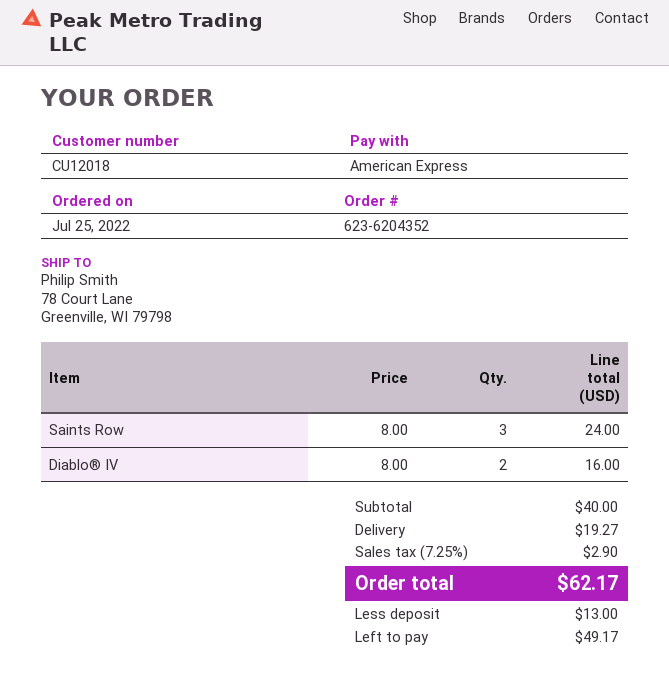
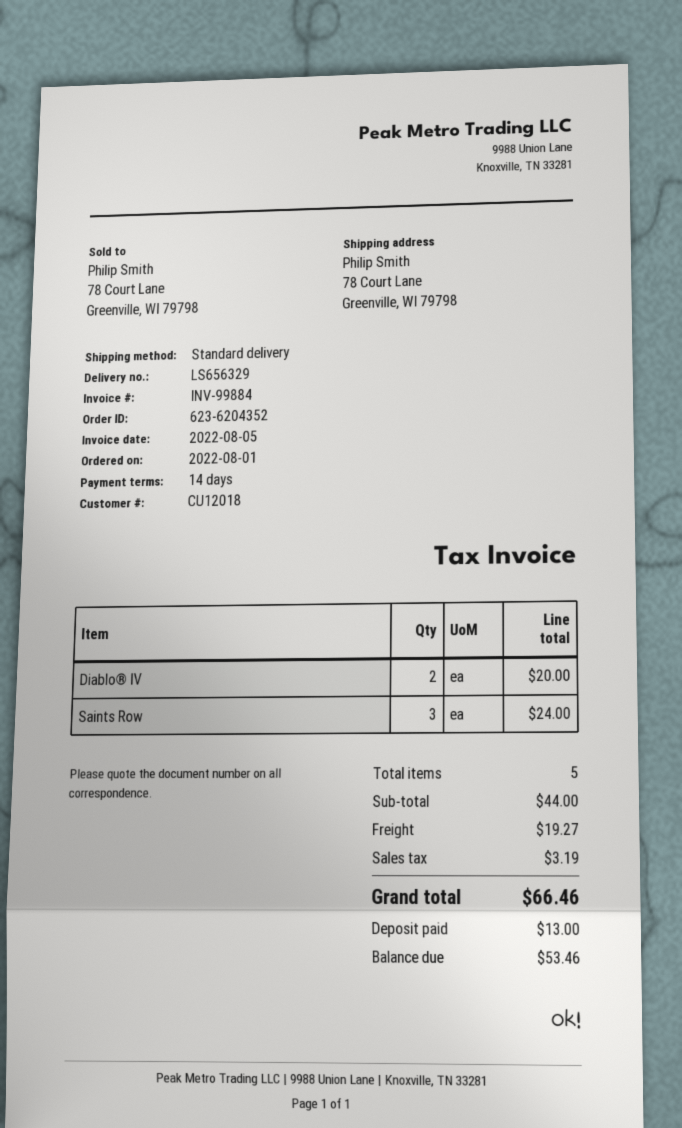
order date: 2022-07-25 -> 2022-08-01
Diablo® IV: 2 for 16.00 -> 2 for 20.00
subtotal: 40.00 -> 44.00
tax: 2.90 -> 3.19
total: 62.17 -> 66.46
balance: 49.17 -> 53.46

